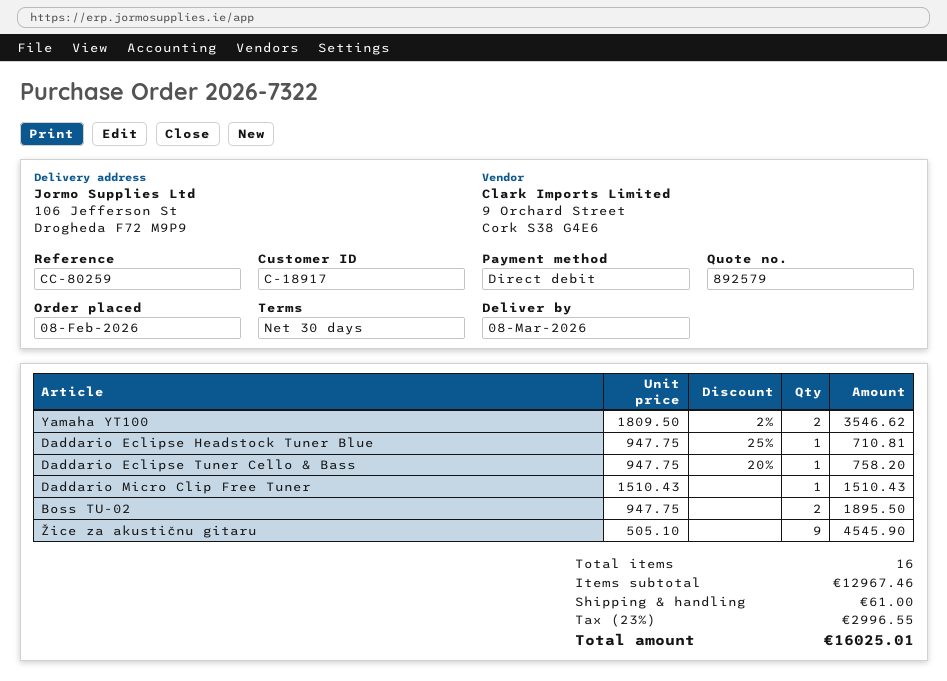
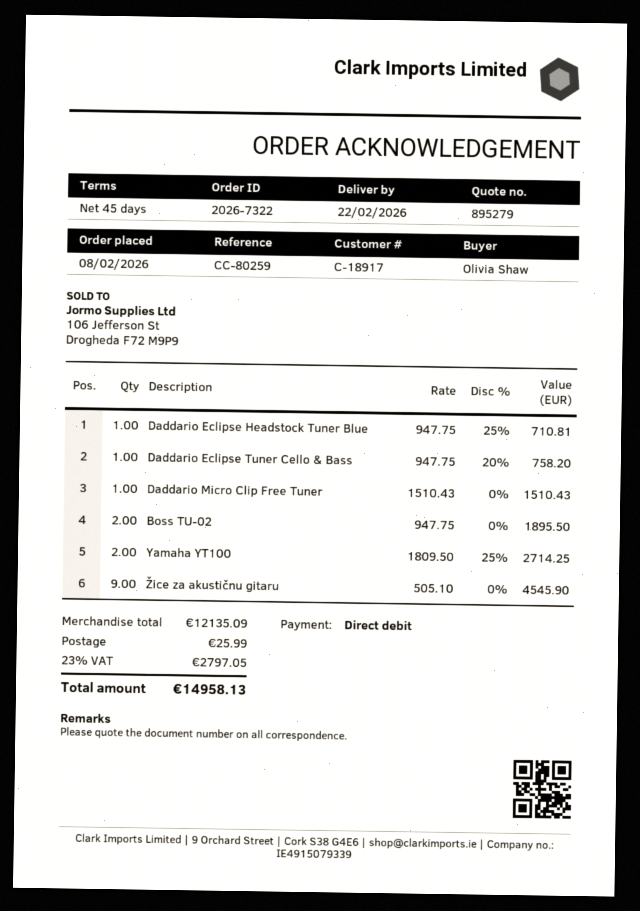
quote number: 892579 -> 895279
delivery date: 2026-03-08 -> 2026-02-22
payment terms: 30 days -> 45 days
Yamaha YT100: 2 x 1809.50 - 2% = 3546.62 -> 2 x 1809.50 - 25% = 2714.25
subtotal: 12967.46 -> 12135.09
shipping: 61.00 -> 25.99
tax: 23% = 2996.55 -> 23% = 2797.05
total: 16025.01 -> 14958.13

